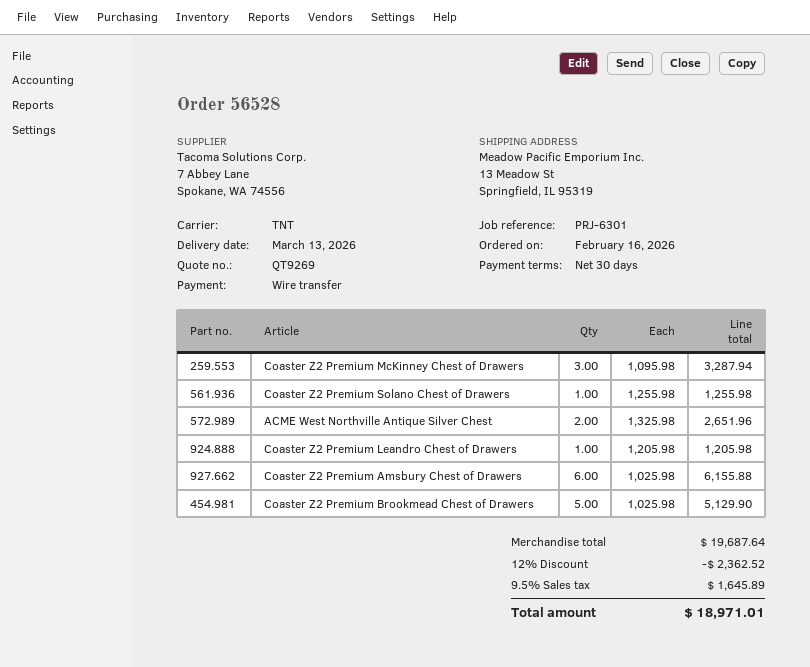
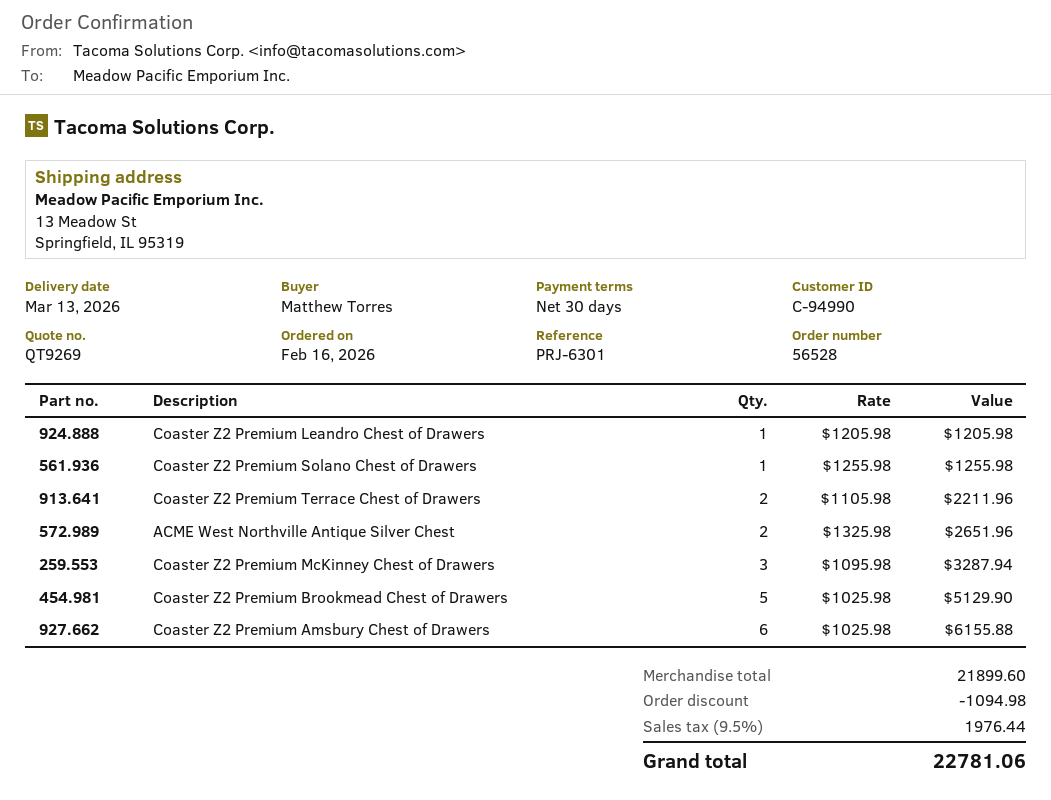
Coaster Z2 Premium Terrace Chest of Drawers: none -> 2 x 1105.98 = 2211.96
subtotal: 19687.64 -> 21899.60
discount: 2362.52 -> 1094.98
tax: 9.5% = 1645.89 -> 9.5% = 1976.44
total: 18971.01 -> 22781.06

